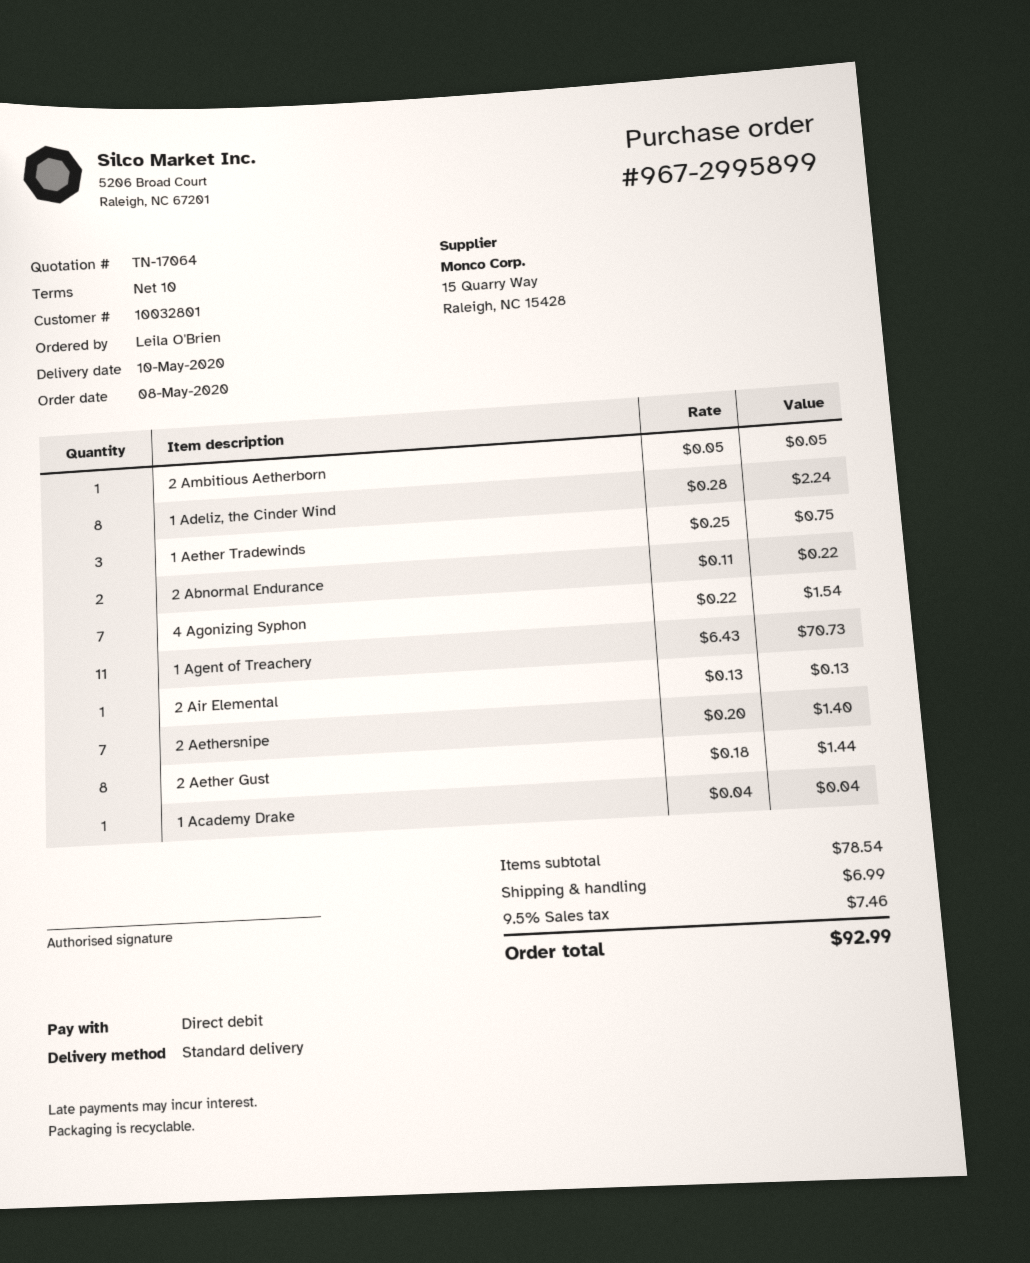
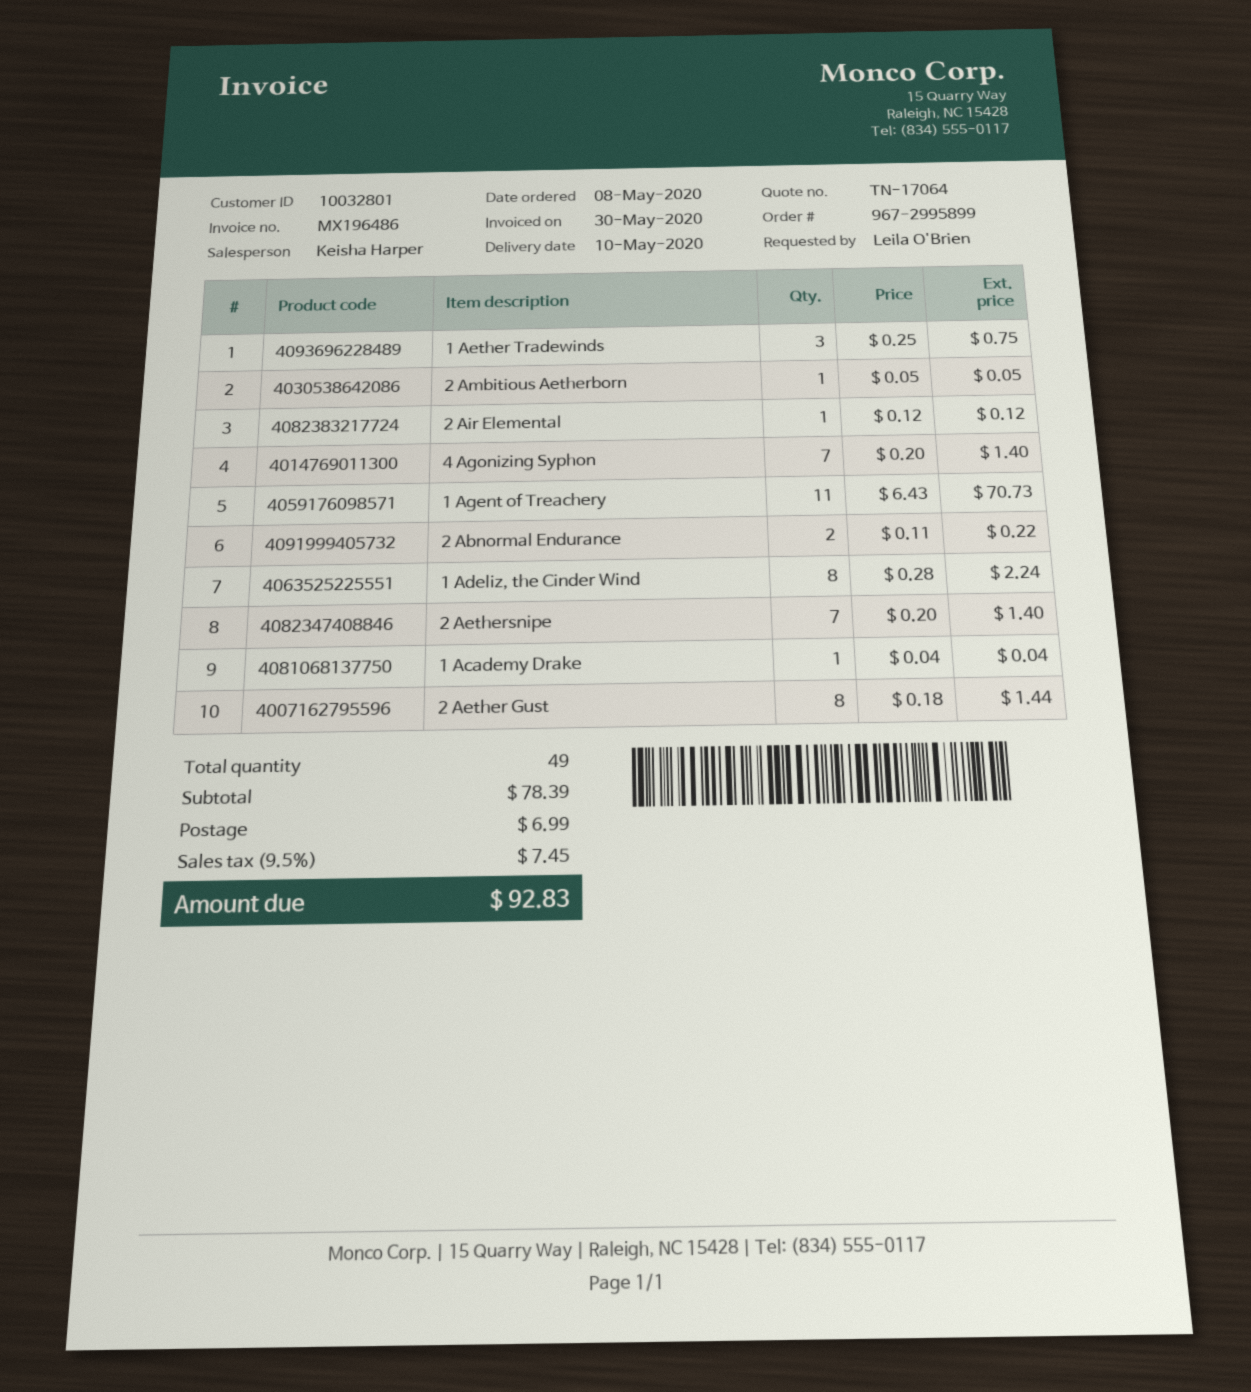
4 Agonizing Syphon: 7 x 0.22 = 1.54 -> 7 x 0.20 = 1.40
2 Air Elemental: 1 x 0.13 = 0.13 -> 1 x 0.12 = 0.12
subtotal: 78.54 -> 78.39
tax: 9.5% = 7.46 -> 9.5% = 7.45
total: 92.99 -> 92.83

